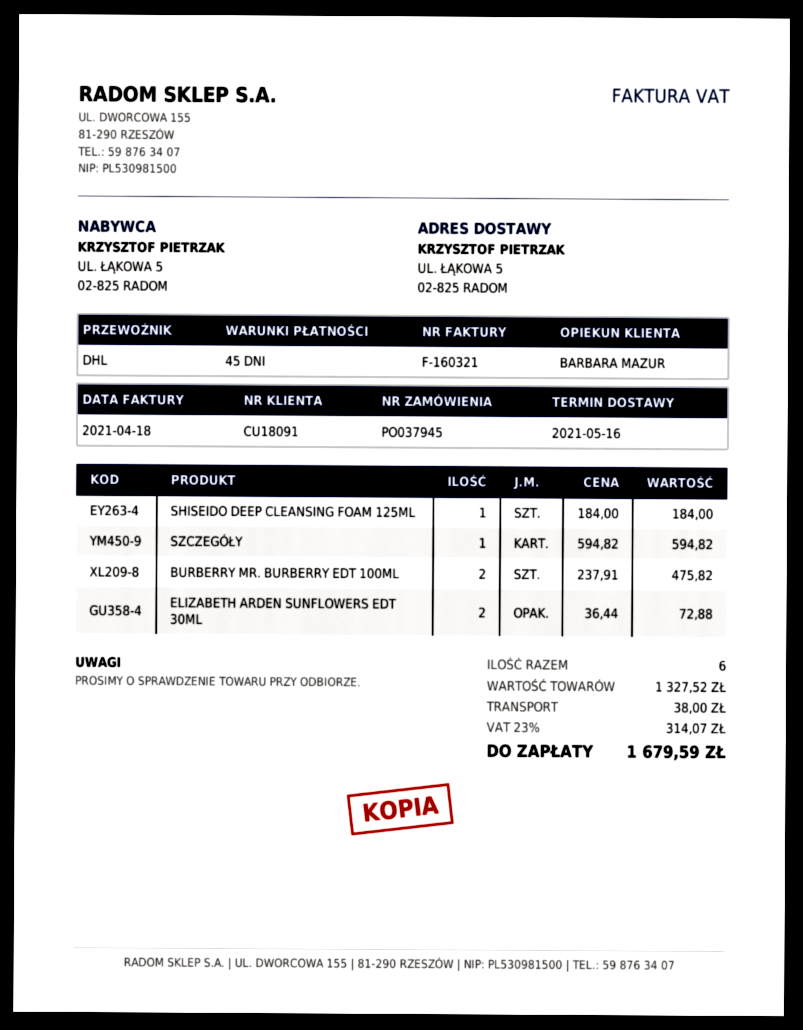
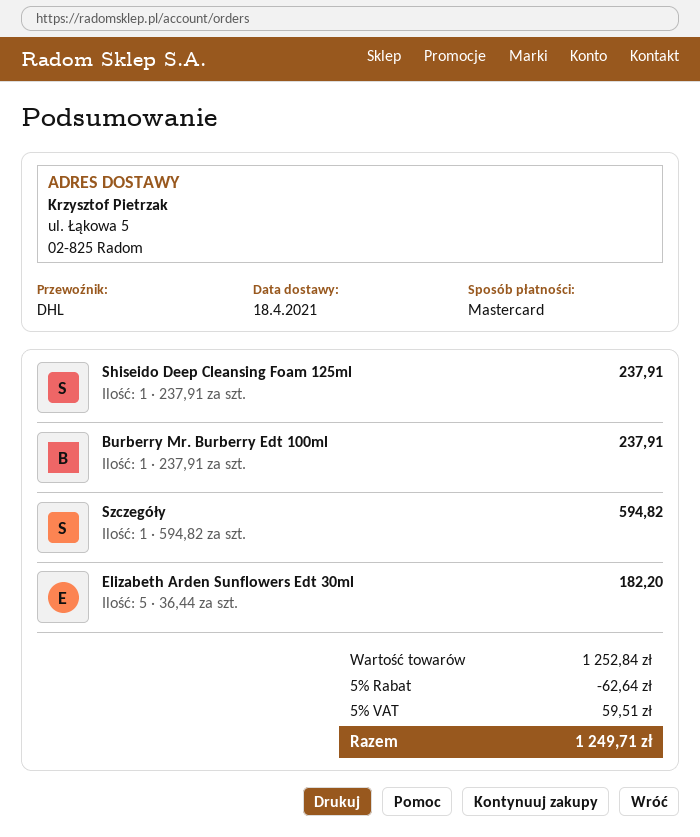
delivery date: 2021-05-16 -> 2021-04-18
SHISEIDO DEEP CLEANSING FOAM 125ML: 1 x 184.00 = 184.00 -> 1 x 237.91 = 237.91
BURBERRY MR. BURBERRY EDT 100ML: 2 x 237.91 = 475.82 -> 1 x 237.91 = 237.91
ELIZABETH ARDEN SUNFLOWERS EDT 30ML: 2 x 36.44 = 72.88 -> 5 x 36.44 = 182.20
subtotal: 1327.52 -> 1252.84
discount: none -> 5% = 62.64
shipping: 38.00 -> none
tax: 23% = 314.07 -> 5% = 59.51
total: 1679.59 -> 1249.71

